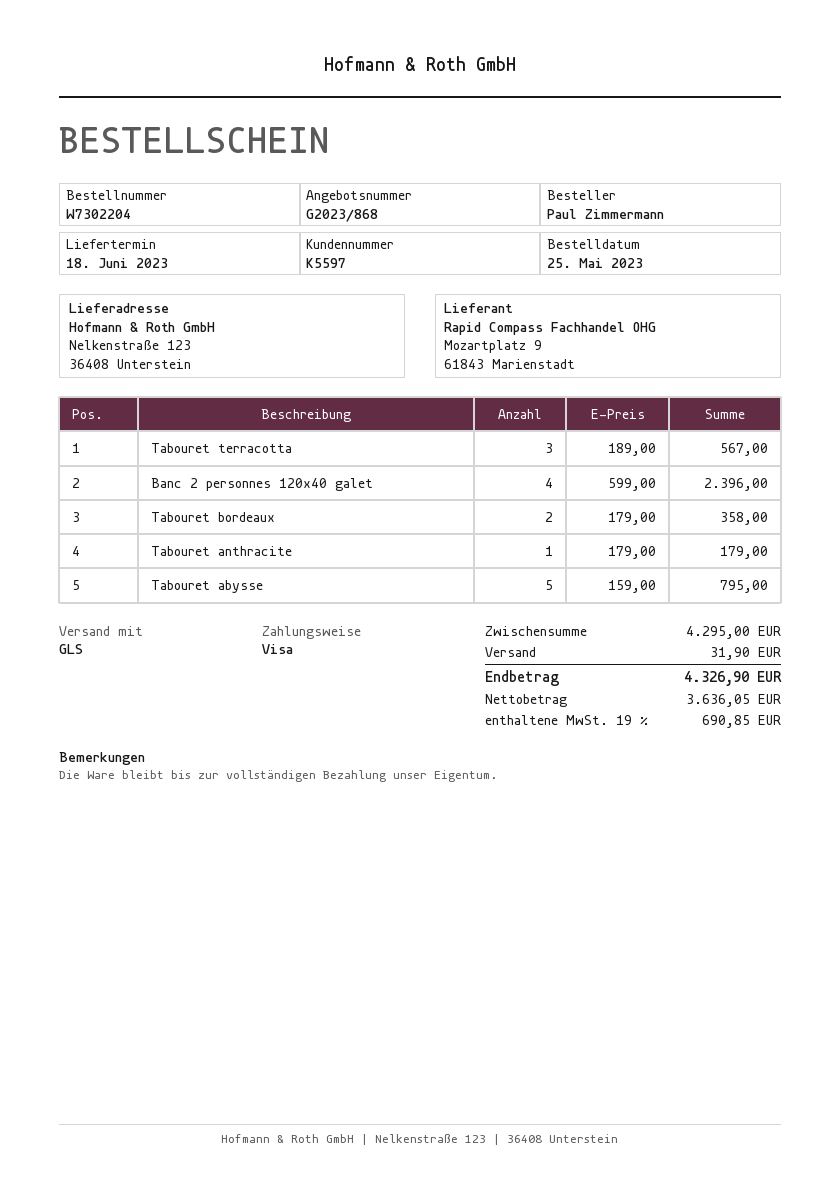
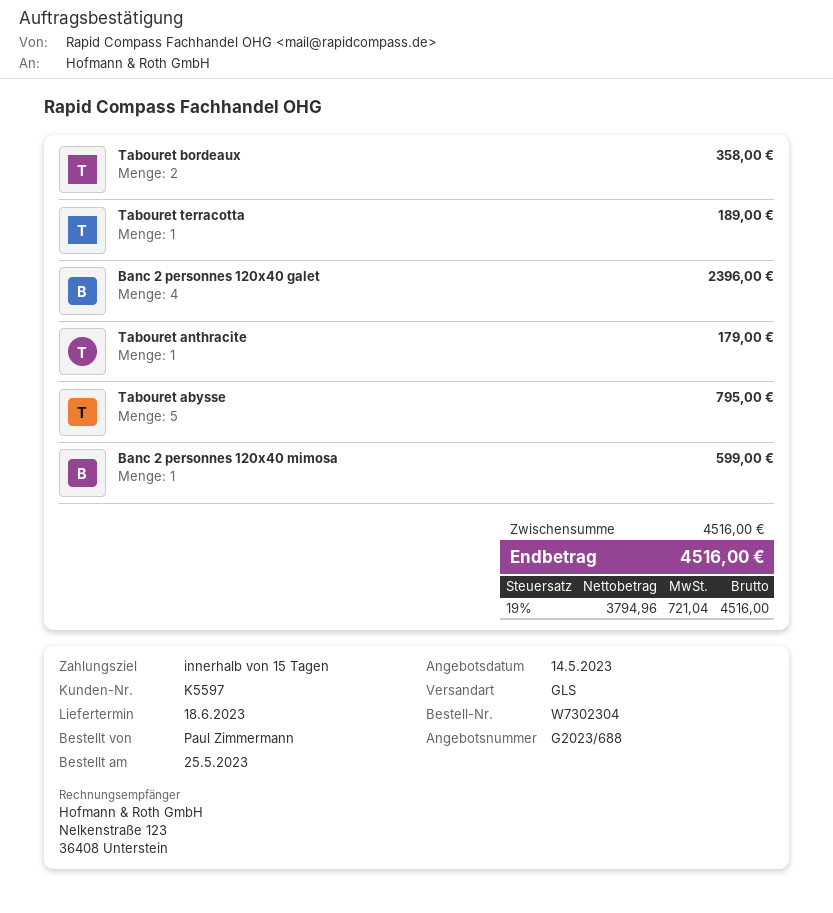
quote number: G2023/868 -> G2023/688
order number: W7302204 -> W7302304
Tabouret terracotta: 3 for 567.00 -> 1 for 189.00
Banc 2 personnes 120x40 mimosa: none -> 1 for 599.00
subtotal: 4295.00 -> 4516.00
shipping: 31.90 -> none
net: 3636.05 -> 3794.96
tax: 19% = 690.85 -> 19% = 721.04
total: 4326.90 -> 4516.00

